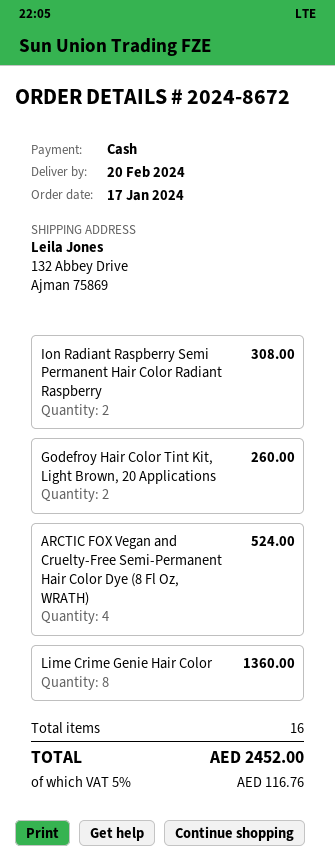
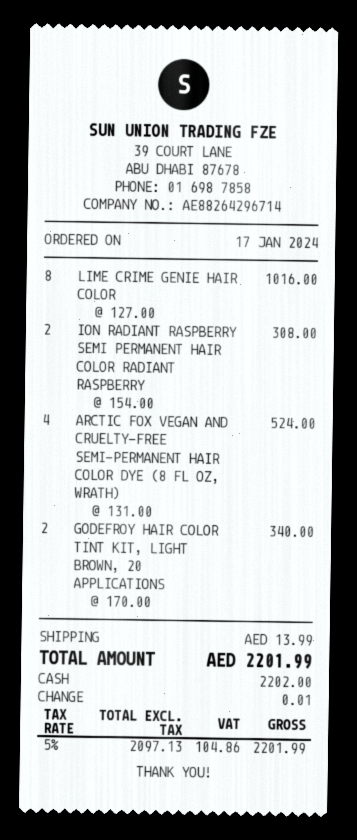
Godefroy Hair Color Tint Kit, Light Brown, 20 Applications: 2 for 260.00 -> 2 for 340.00
Lime Crime Genie Hair Color: 8 for 1360.00 -> 8 for 1016.00
shipping: none -> 13.99
tax: 5% = 116.76 -> 5% = 104.86
total: 2452.00 -> 2201.99

